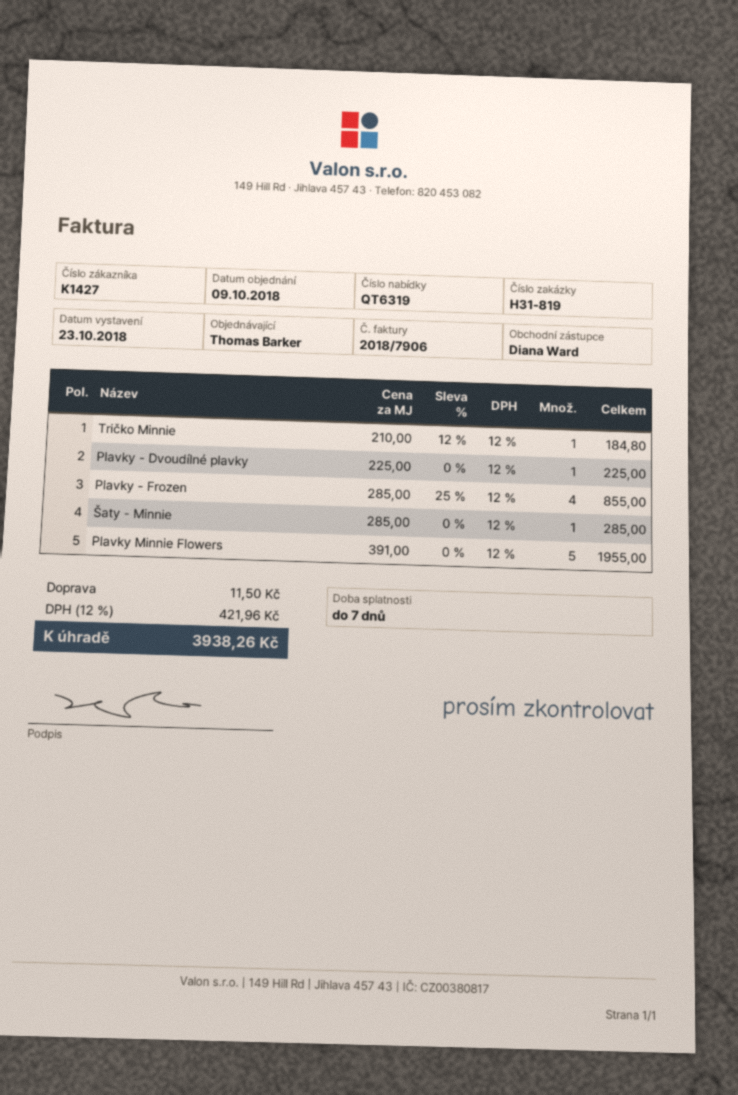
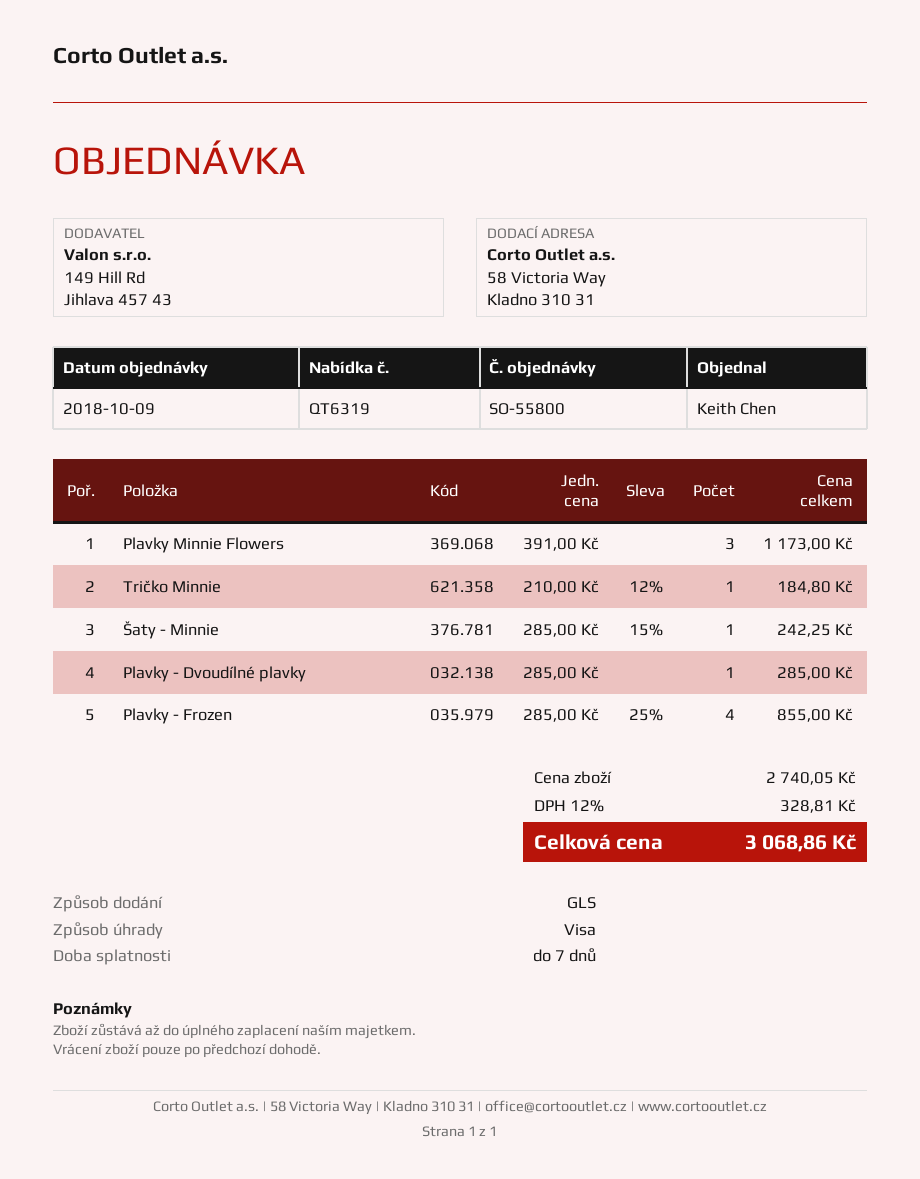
ordered by: Thomas Barker -> Keith Chen
Plavky - Dvoudílné plavky: 1 x 225.00 = 225.00 -> 1 x 285.00 = 285.00
Šaty - Minnie: 1 x 285.00 = 285.00 -> 1 x 285.00 - 15% = 242.25
Plavky Minnie Flowers: 5 x 391.00 = 1955.00 -> 3 x 391.00 = 1173.00
shipping: 11.50 -> none
tax: 12% = 421.96 -> 12% = 328.81
total: 3938.26 -> 3068.86

